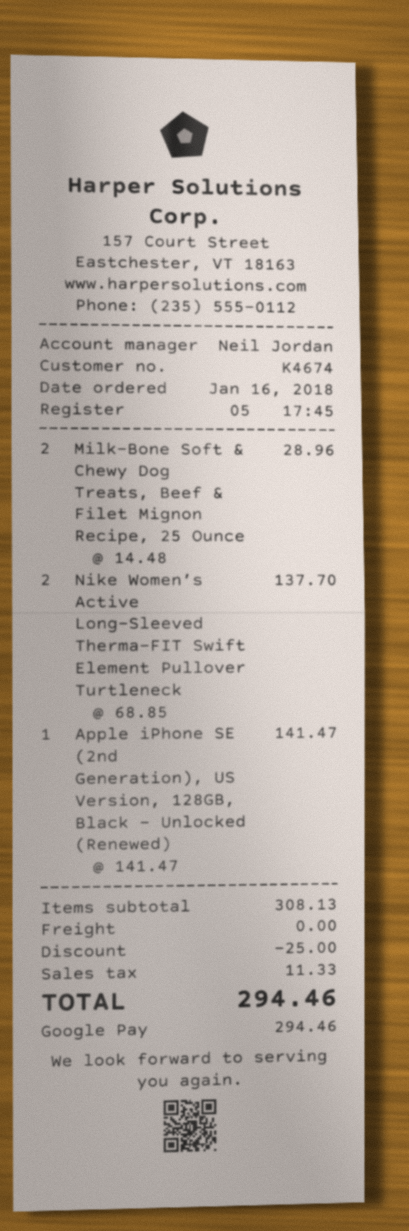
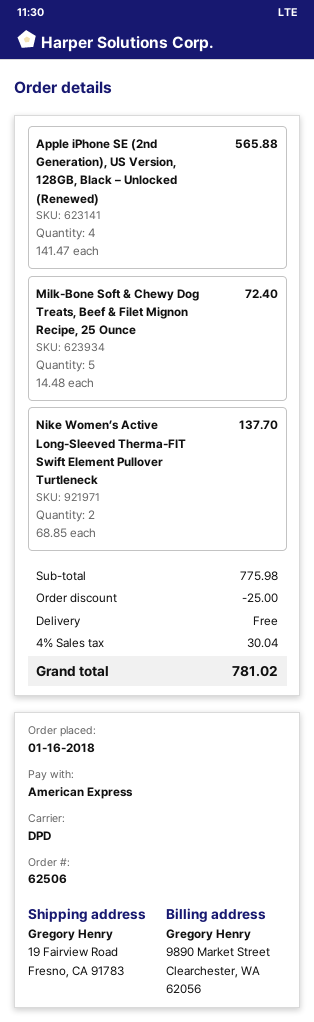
payment method: Google Pay -> American Express
Milk-Bone Soft & Chewy Dog Treats, Beef & Filet Mignon Recipe, 25 Ounce: 2 x 14.48 = 28.96 -> 5 x 14.48 = 72.40
Apple iPhone SE (2nd Generation), US Version, 128GB, Black – Unlocked (Renewed): 1 x 141.47 = 141.47 -> 4 x 141.47 = 565.88
subtotal: 308.13 -> 775.98
tax: 11.33 -> 30.04
total: 294.46 -> 781.02

